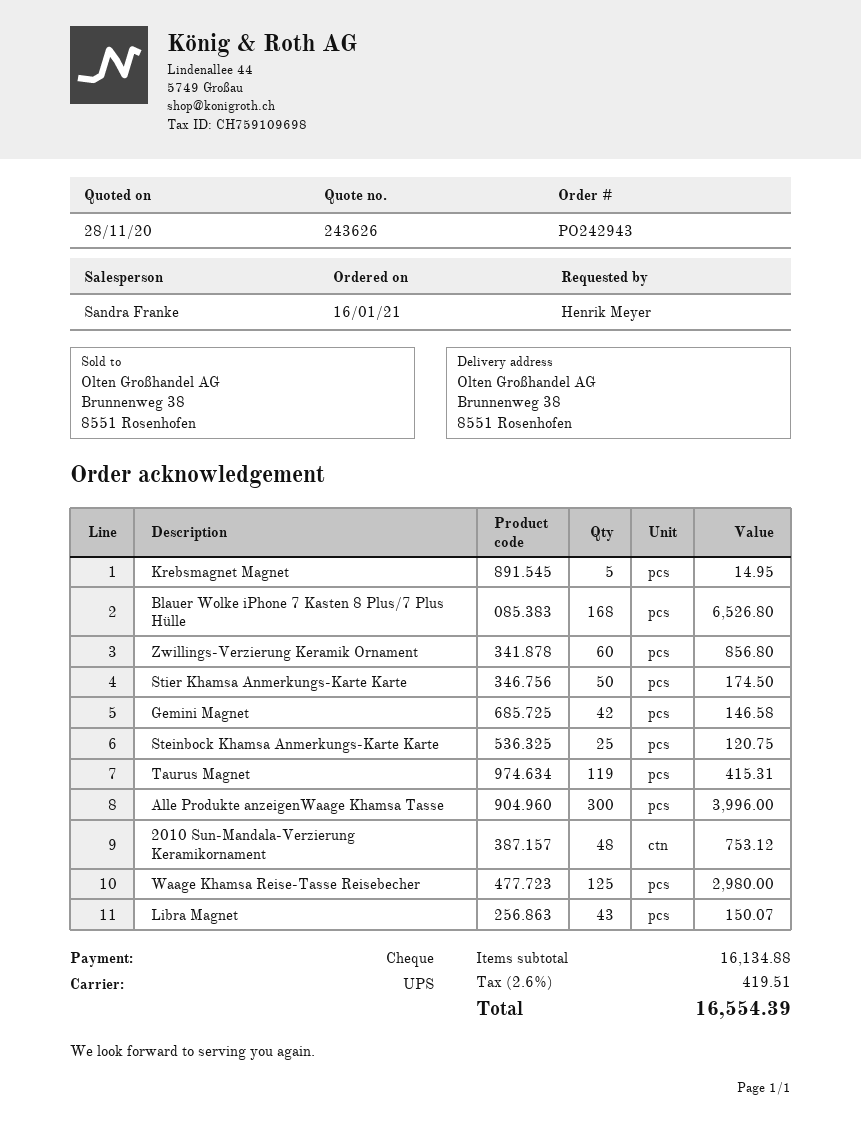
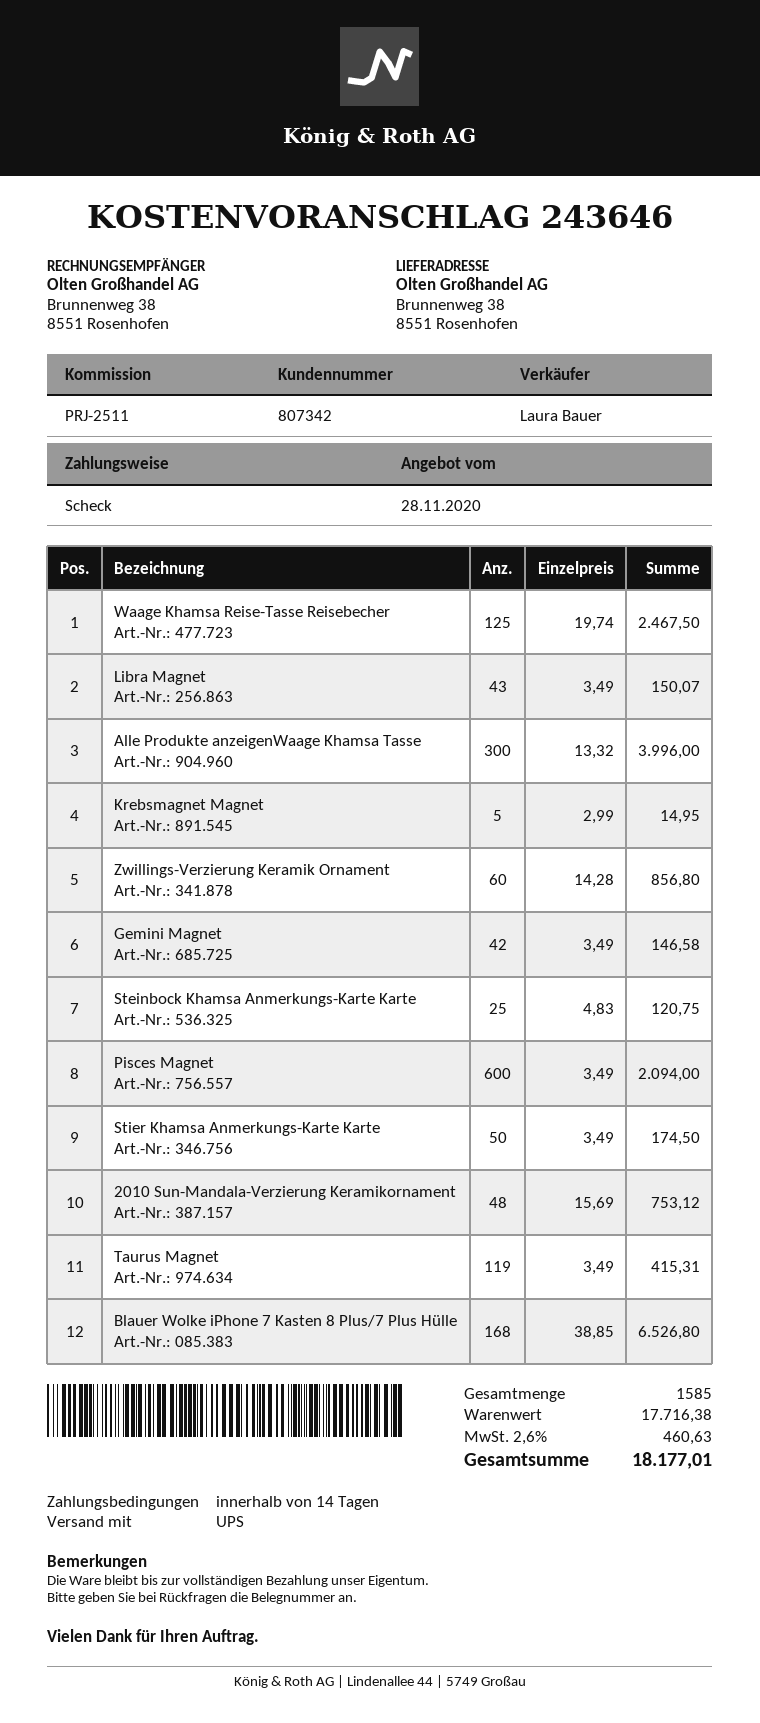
quote number: 243626 -> 243646
sales rep: Sandra Franke -> Laura Bauer
Waage Khamsa Reise-Tasse Reisebecher: 125 for 2980.00 -> 125 for 2467.50
Pisces Magnet: none -> 600 for 2094.00
subtotal: 16134.88 -> 17716.38
tax: 2.6% = 419.51 -> 2.6% = 460.63
total: 16554.39 -> 18177.01

